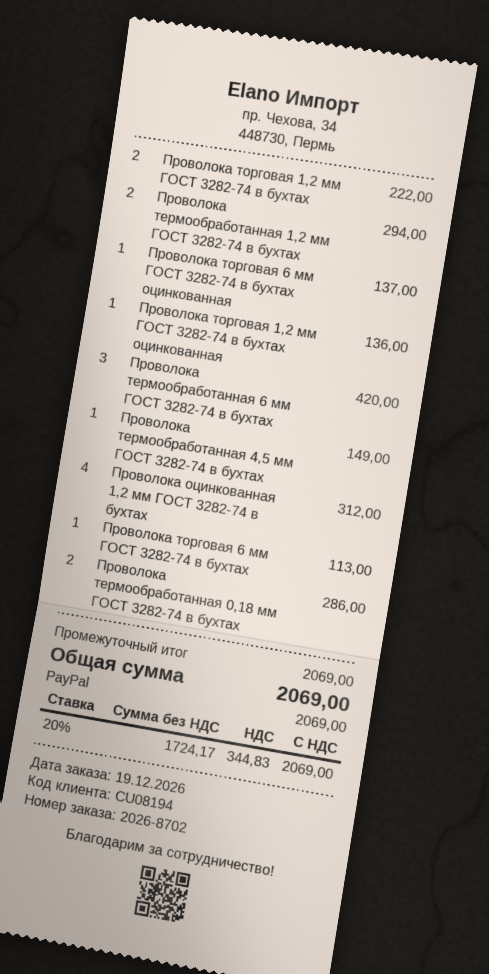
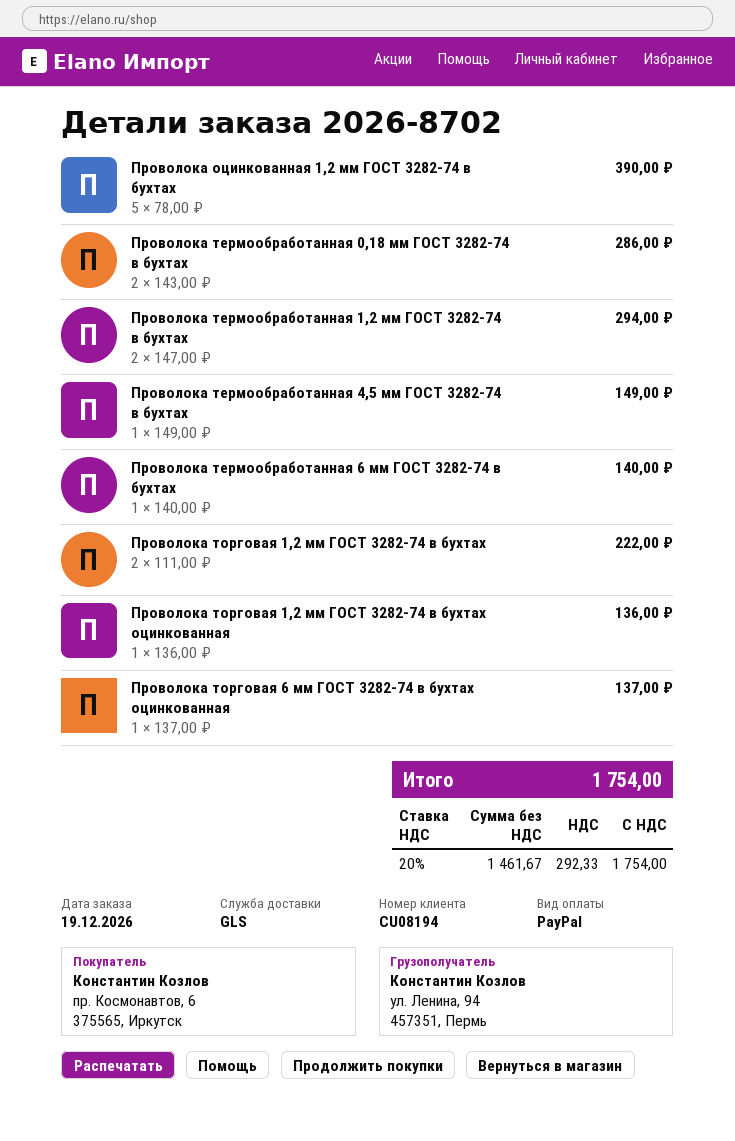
Проволока термообработанная 6 мм ГОСТ 3282-74 в бухтах: 3 for 420.00 -> 1 for 140.00
Проволока оцинкованная 1,2 мм ГОСТ 3282-74 в бухтах: 4 for 312.00 -> 5 for 390.00
Проволока торговая 6 мм ГОСТ 3282-74 в бухтах: 1 for 113.00 -> none
net: 1724.17 -> 1461.67
tax: 20% = 344.83 -> 20% = 292.33
total: 2069.00 -> 1754.00

